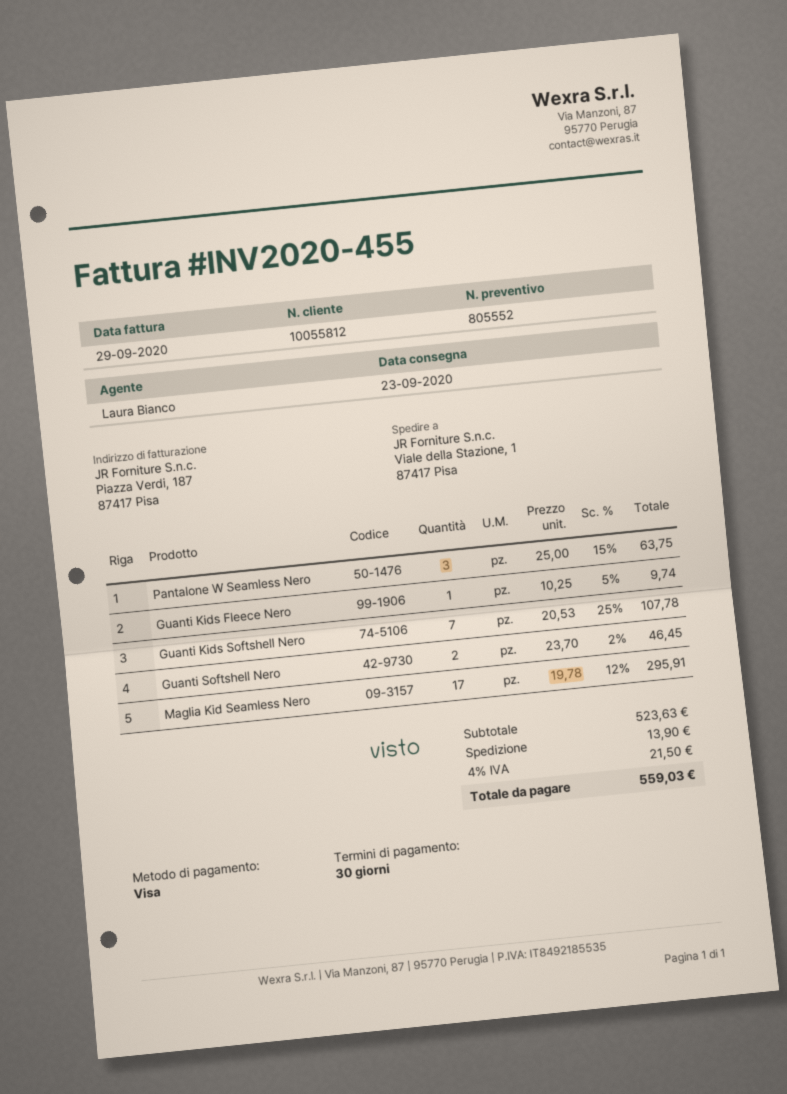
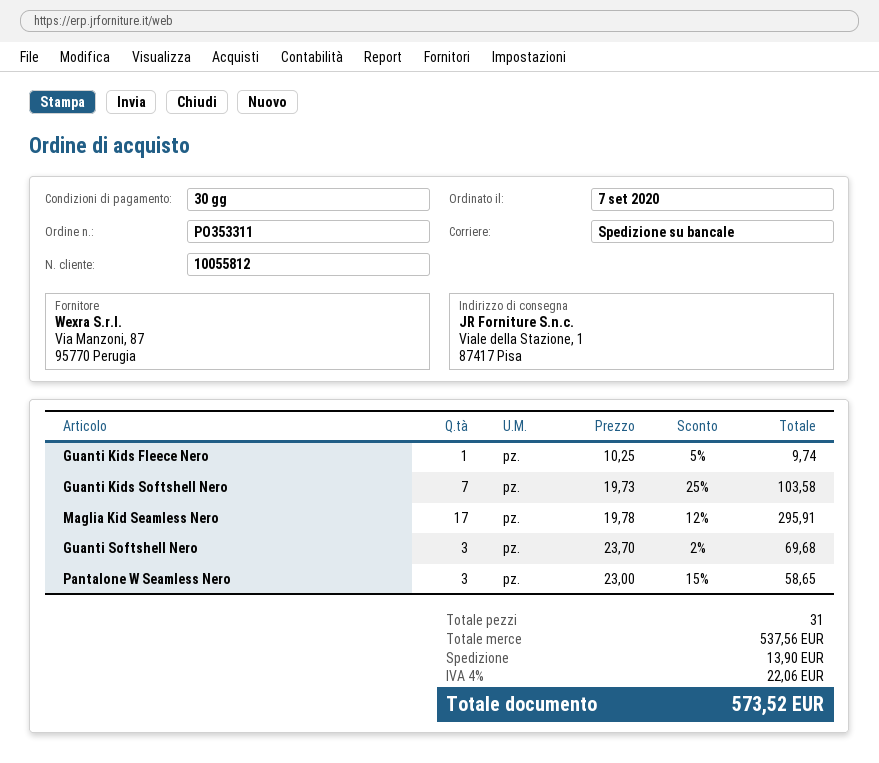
Pantalone W Seamless Nero: 3 x 25.00 - 15% = 63.75 -> 3 x 23.00 - 15% = 58.65
Guanti Kids Softshell Nero: 7 x 20.53 - 25% = 107.78 -> 7 x 19.73 - 25% = 103.58
Guanti Softshell Nero: 2 x 23.70 - 2% = 46.45 -> 3 x 23.70 - 2% = 69.68
subtotal: 523.63 -> 537.56
tax: 4% = 21.50 -> 4% = 22.06
total: 559.03 -> 573.52

